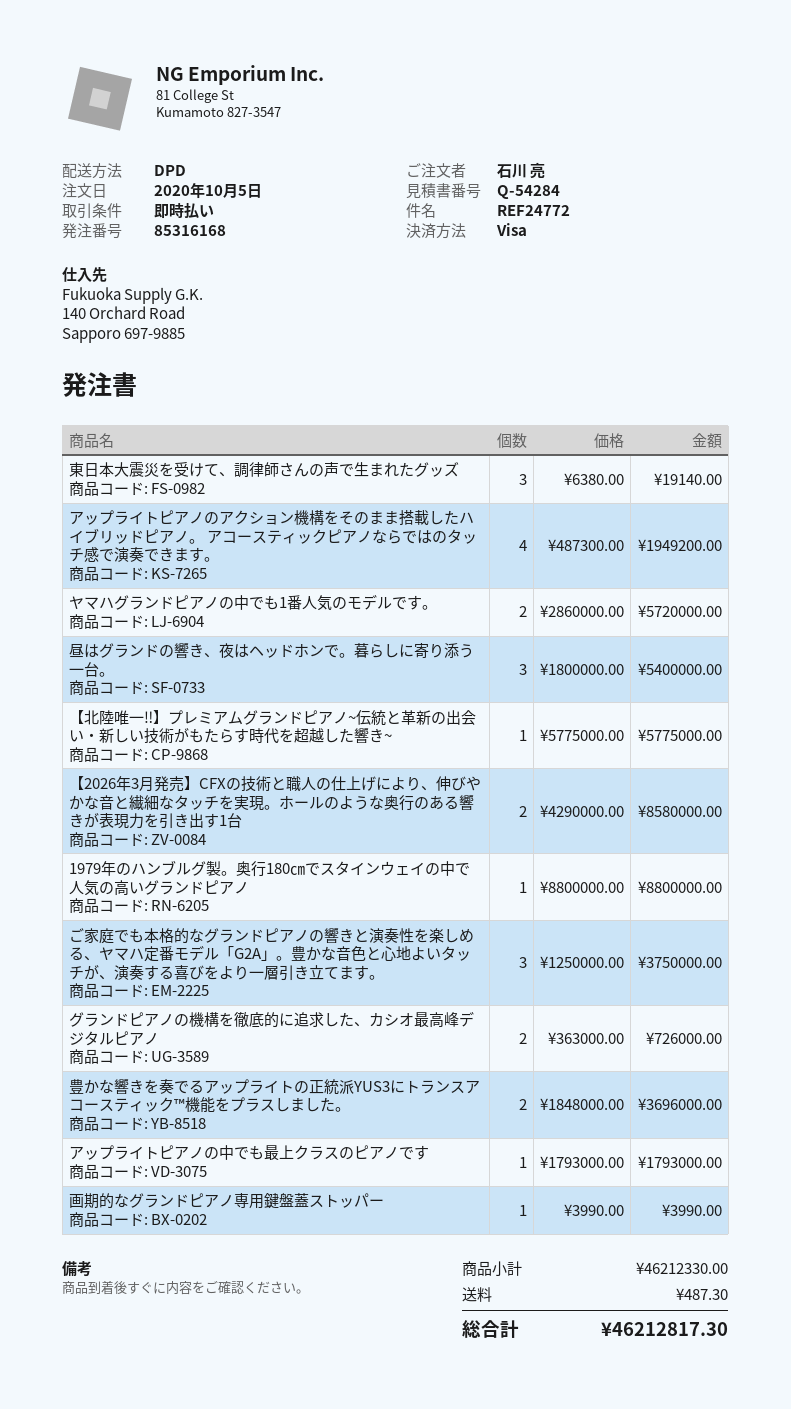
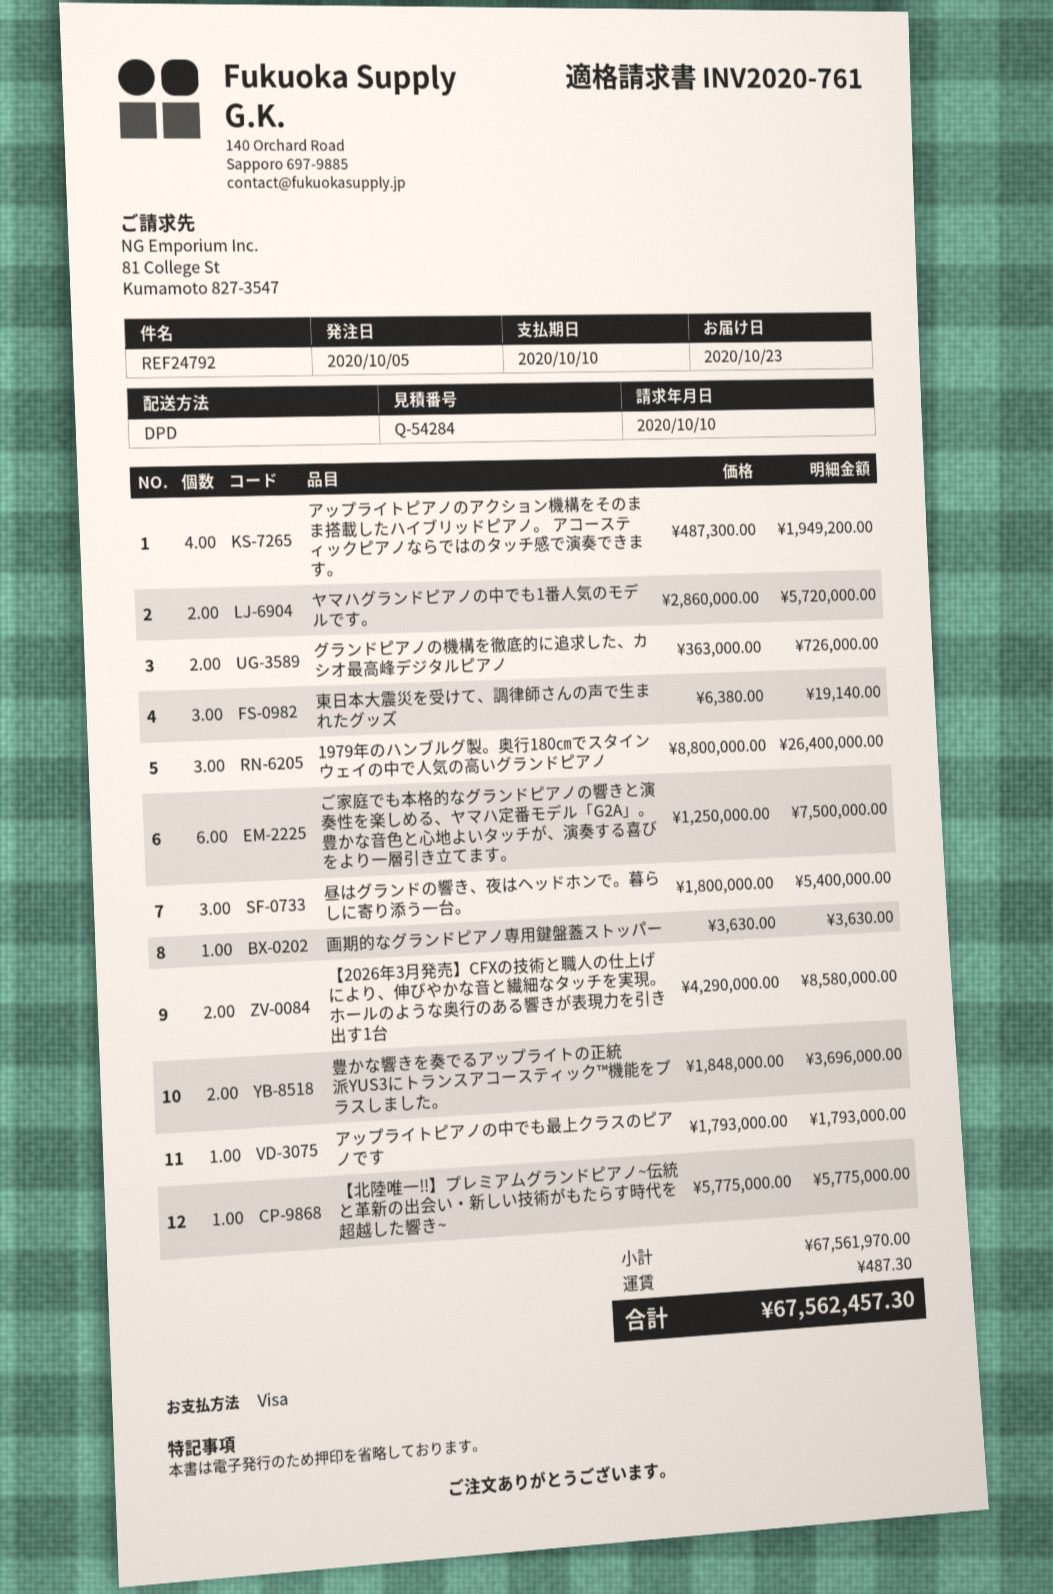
reference: REF24772 -> REF24792
1979年のハンブルグ製。奥行180㎝でスタインウェイの中で人気の高いグランドピアノ: 1 x 8800000.00 = 8800000.00 -> 3 x 8800000.00 = 26400000.00
ご家庭でも本格的なグランドピアノの響きと演奏性を楽しめる、ヤマハ定番モデル「G2A」。豊かな音色と心地よいタッチが、演奏する喜びをより一層引き立てます。: 3 x 1250000.00 = 3750000.00 -> 6 x 1250000.00 = 7500000.00
画期的なグランドピアノ専用鍵盤蓋ストッパー: 1 x 3990.00 = 3990.00 -> 1 x 3630.00 = 3630.00
subtotal: 46212330.00 -> 67561970.00
total: 46212817.30 -> 67562457.30

